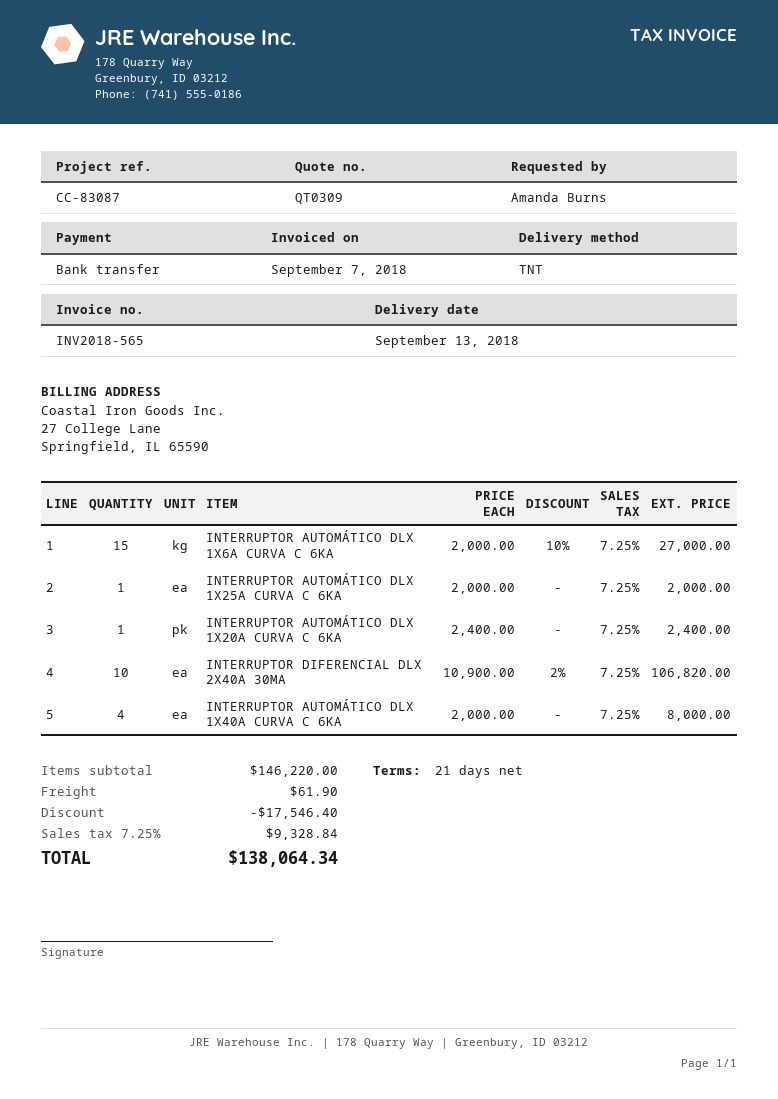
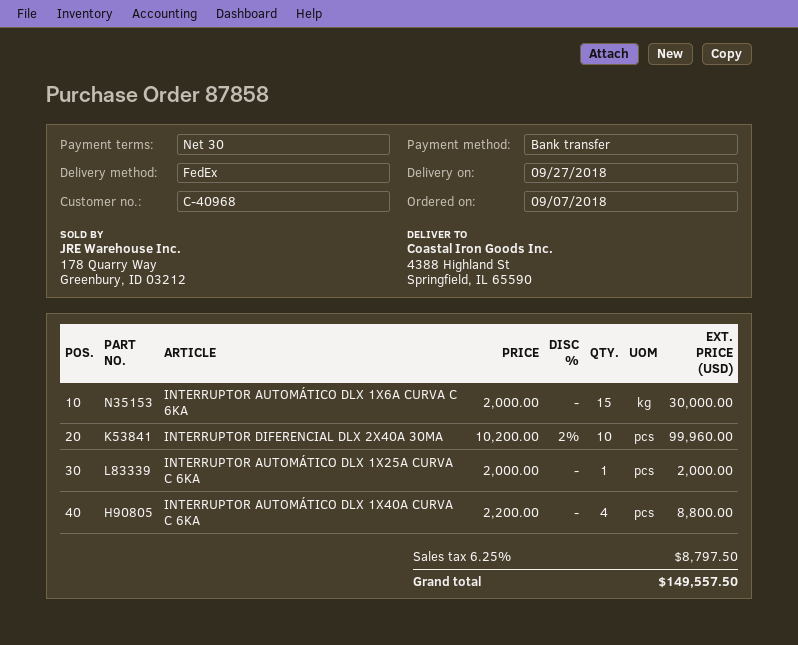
delivery date: 2018-09-13 -> 2018-09-27
payment terms: 21 days -> 30 days
shipping method: TNT -> FedEx
INTERRUPTOR AUTOMÁTICO DLX 1X6A CURVA C 6KA: 15 x 2000.00 - 10% = 27000.00 -> 15 x 2000.00 = 30000.00
INTERRUPTOR AUTOMÁTICO DLX 1X20A CURVA C 6KA: 1 x 2400.00 = 2400.00 -> none
INTERRUPTOR DIFERENCIAL DLX 2X40A 30MA: 10 x 10900.00 - 2% = 106820.00 -> 10 x 10200.00 - 2% = 99960.00
INTERRUPTOR AUTOMÁTICO DLX 1X40A CURVA C 6KA: 4 x 2000.00 = 8000.00 -> 4 x 2200.00 = 8800.00
discount: 17546.40 -> none
shipping: 61.90 -> none
tax: 7.25% = 9328.84 -> 6.25% = 8797.50
total: 138064.34 -> 149557.50

